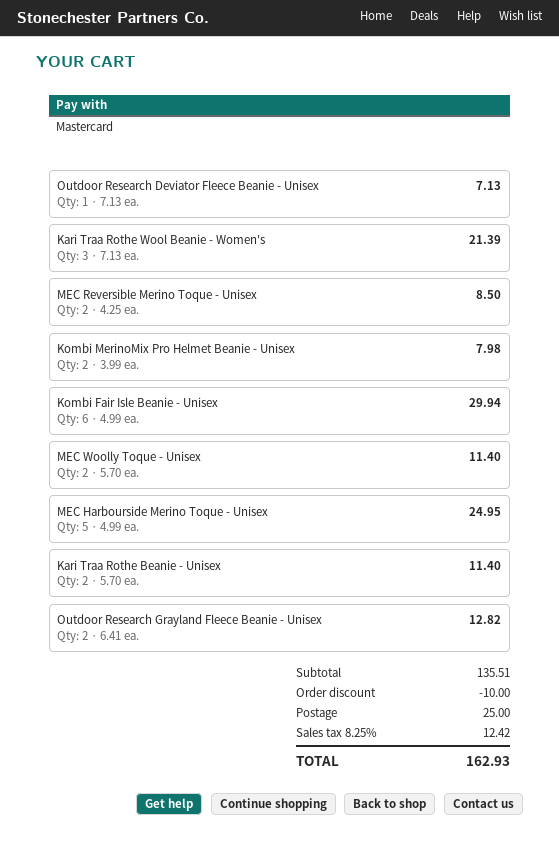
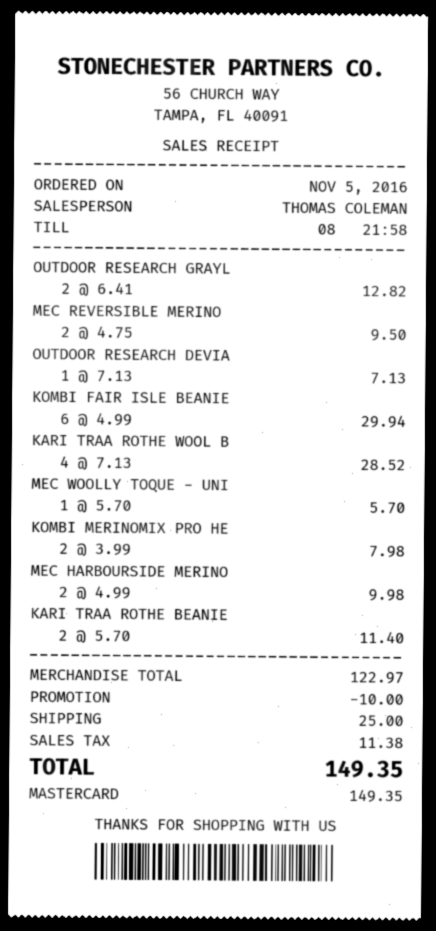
Kari Traa Rothe Wool Beanie - Women's: 3 x 7.13 = 21.39 -> 4 x 7.13 = 28.52
MEC Reversible Merino Toque - Unisex: 2 x 4.25 = 8.50 -> 2 x 4.75 = 9.50
MEC Woolly Toque - Unisex: 2 x 5.70 = 11.40 -> 1 x 5.70 = 5.70
MEC Harbourside Merino Toque - Unisex: 5 x 4.99 = 24.95 -> 2 x 4.99 = 9.98
subtotal: 135.51 -> 122.97
tax: 12.42 -> 11.38
total: 162.93 -> 149.35

